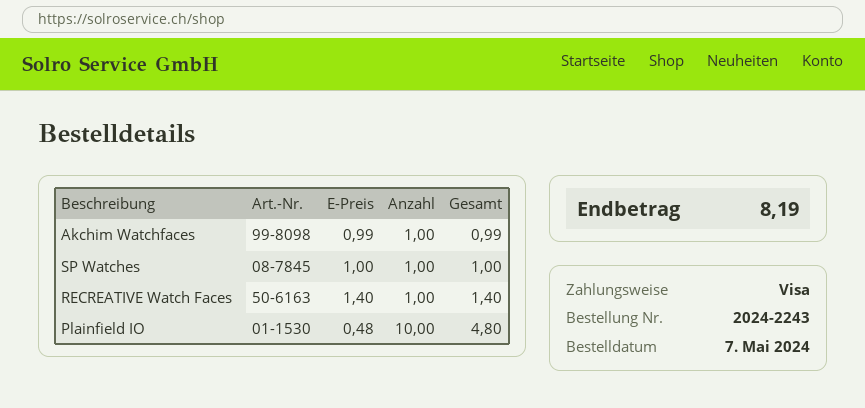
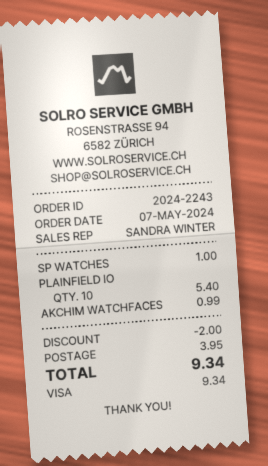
RECREATIVE Watch Faces: 1 for 1.40 -> none
Plainfield IO: 10 for 4.80 -> 10 for 5.40
discount: none -> 2.00
shipping: none -> 3.95
total: 8.19 -> 9.34

